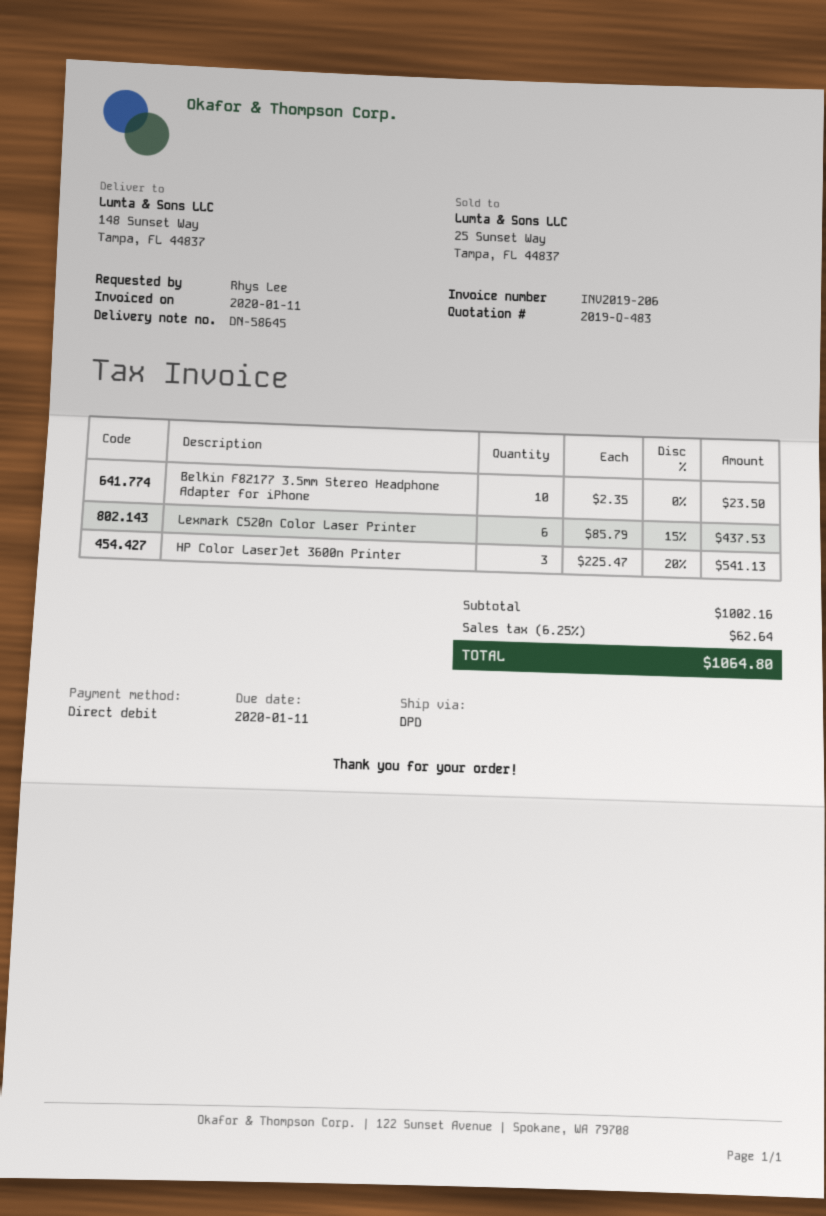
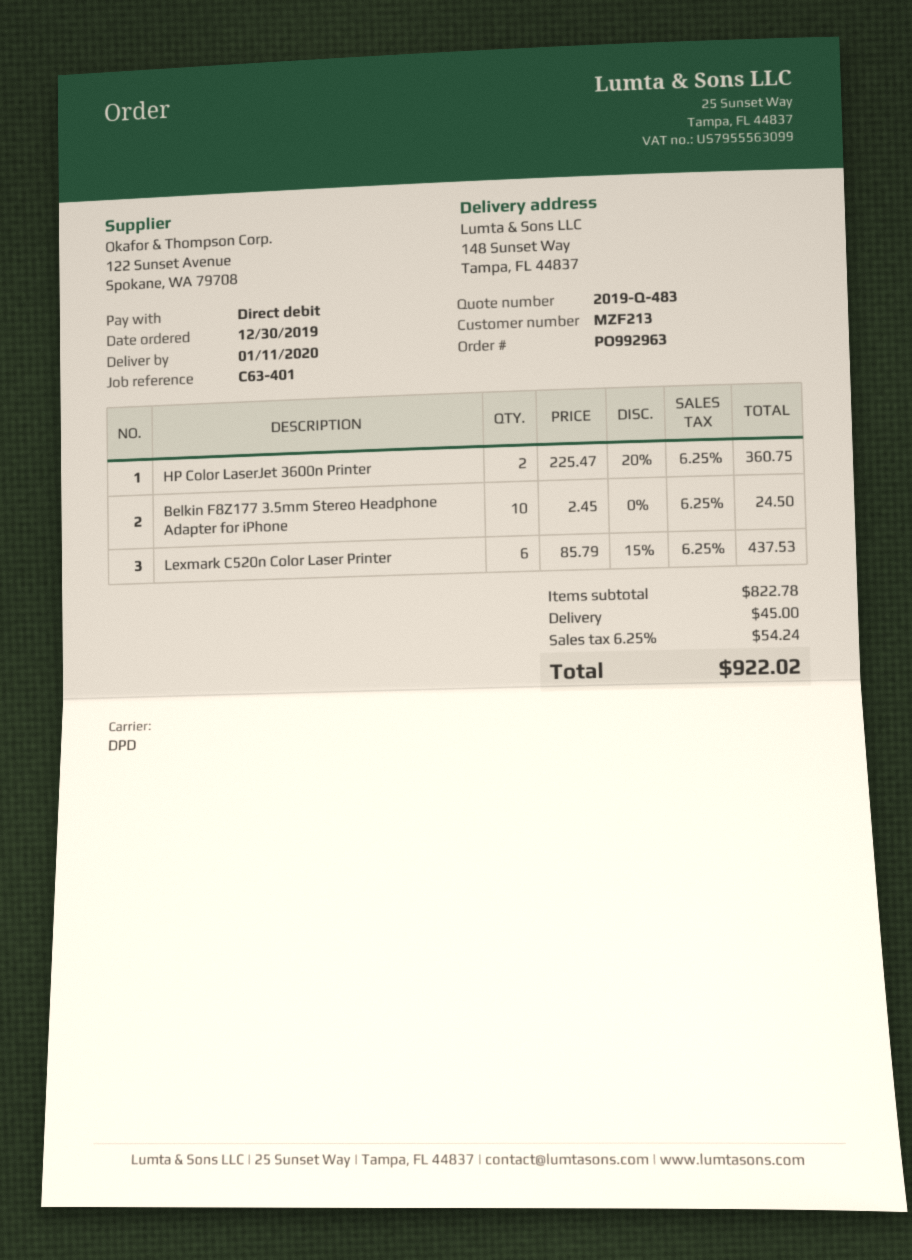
Belkin F8Z177 3.5mm Stereo Headphone Adapter for iPhone: 10 x 2.35 = 23.50 -> 10 x 2.45 = 24.50
HP Color LaserJet 3600n Printer: 3 x 225.47 - 20% = 541.13 -> 2 x 225.47 - 20% = 360.75
subtotal: 1002.16 -> 822.78
shipping: none -> 45.00
tax: 6.25% = 62.64 -> 6.25% = 54.24
total: 1064.80 -> 922.02

